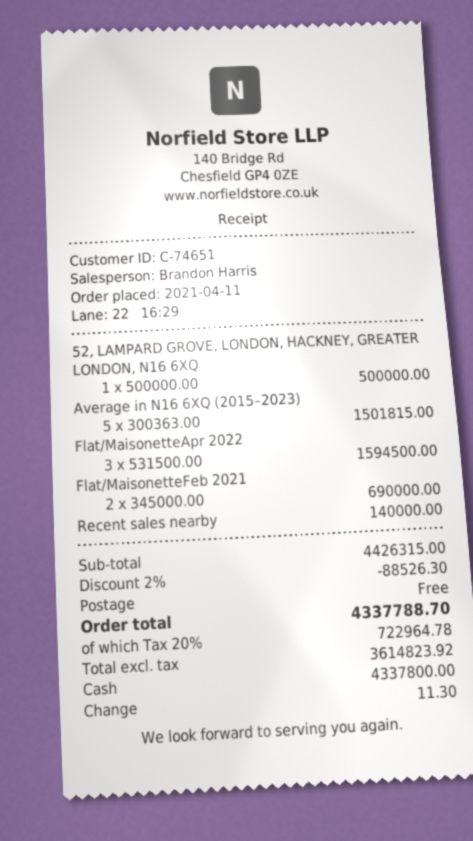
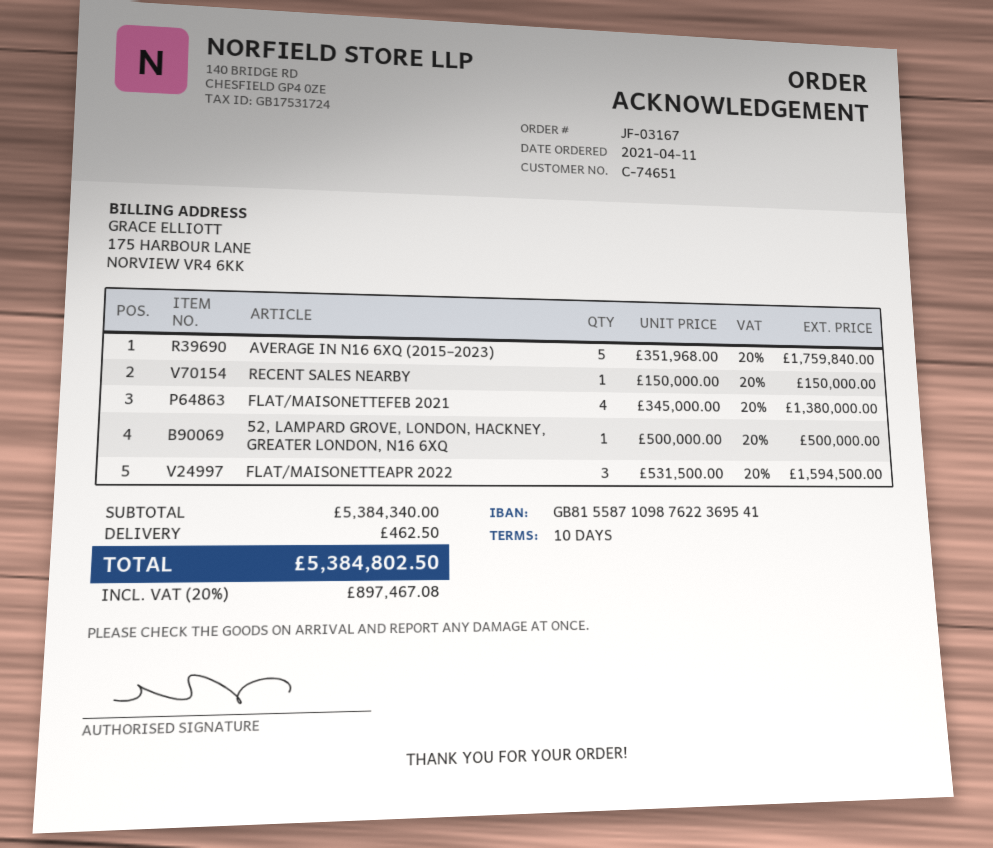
Average in N16 6XQ (2015–2023): 5 x 300363.00 = 1501815.00 -> 5 x 351968.00 = 1759840.00
Flat/MaisonetteFeb 2021: 2 x 345000.00 = 690000.00 -> 4 x 345000.00 = 1380000.00
Recent sales nearby: 1 x 140000.00 = 140000.00 -> 1 x 150000.00 = 150000.00
subtotal: 4426315.00 -> 5384340.00
discount: 2% = 88526.30 -> none
shipping: 0.00 -> 462.50
tax: 20% = 722964.78 -> 20% = 897467.08
total: 4337788.70 -> 5384802.50

